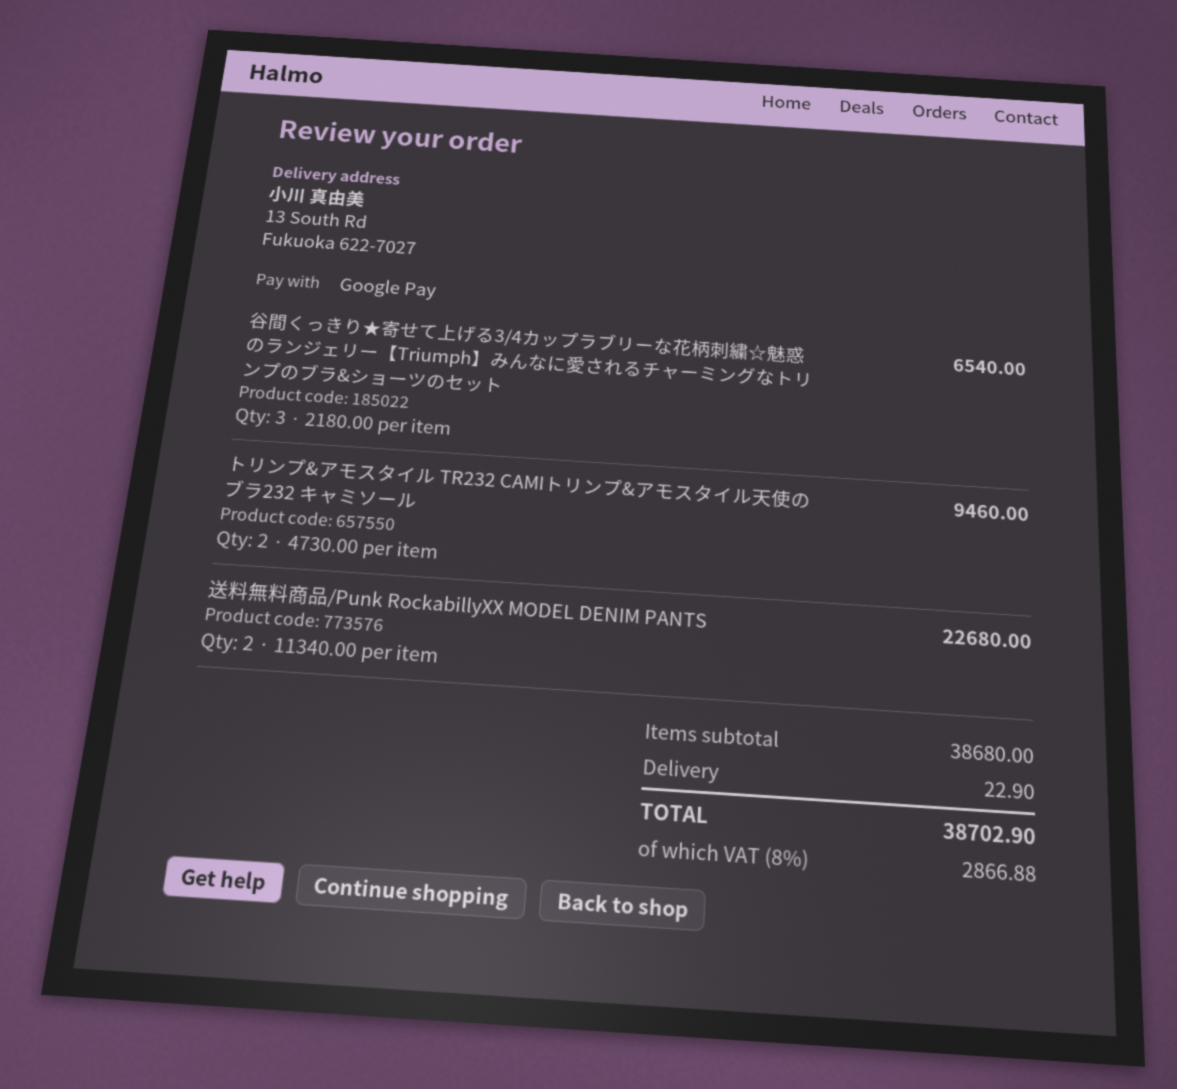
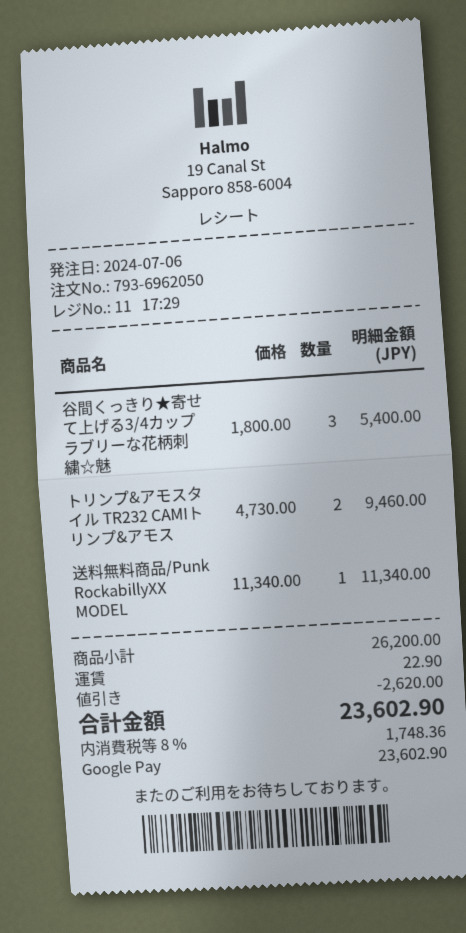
谷間くっきり★寄せて上げる3/4カップラブリーな花柄刺繍☆魅惑のランジェリー【Triumph】みんなに愛されるチャーミングなトリンプのブラ&ショーツのセット: 3 x 2180.00 = 6540.00 -> 3 x 1800.00 = 5400.00
送料無料商品/Punk RockabillyXX MODEL DENIM PANTS: 2 x 11340.00 = 22680.00 -> 1 x 11340.00 = 11340.00
subtotal: 38680.00 -> 26200.00
discount: none -> 2620.00
tax: 8% = 2866.88 -> 8% = 1748.36
total: 38702.90 -> 23602.90

